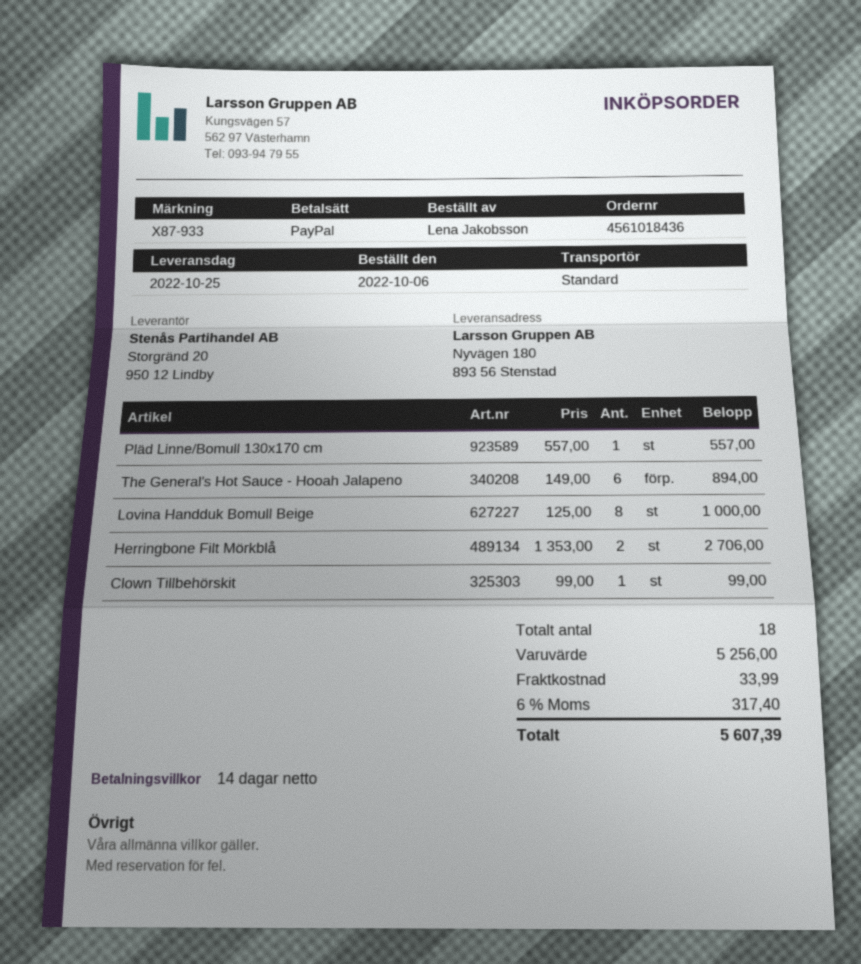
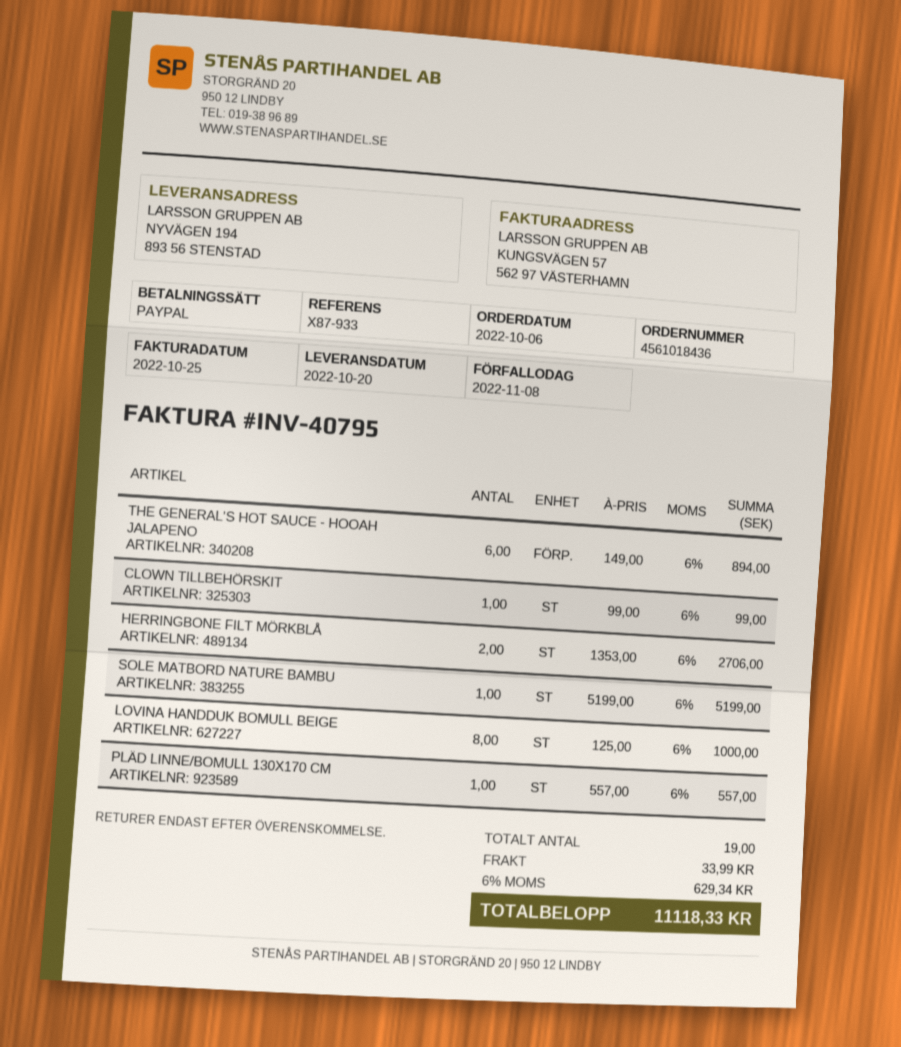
delivery date: 2022-10-25 -> 2022-10-20
ship to: Nyvägen 180, 893 56 Stenstad -> NYVÄGEN 194, 893 56 STENSTAD
SOLE MATBORD NATURE BAMBU: none -> 1 x 5199.00 = 5199.00
total quantity: 18 -> 19
tax: 6% = 317.40 -> 6% = 629.34
total: 5607.39 -> 11118.33

